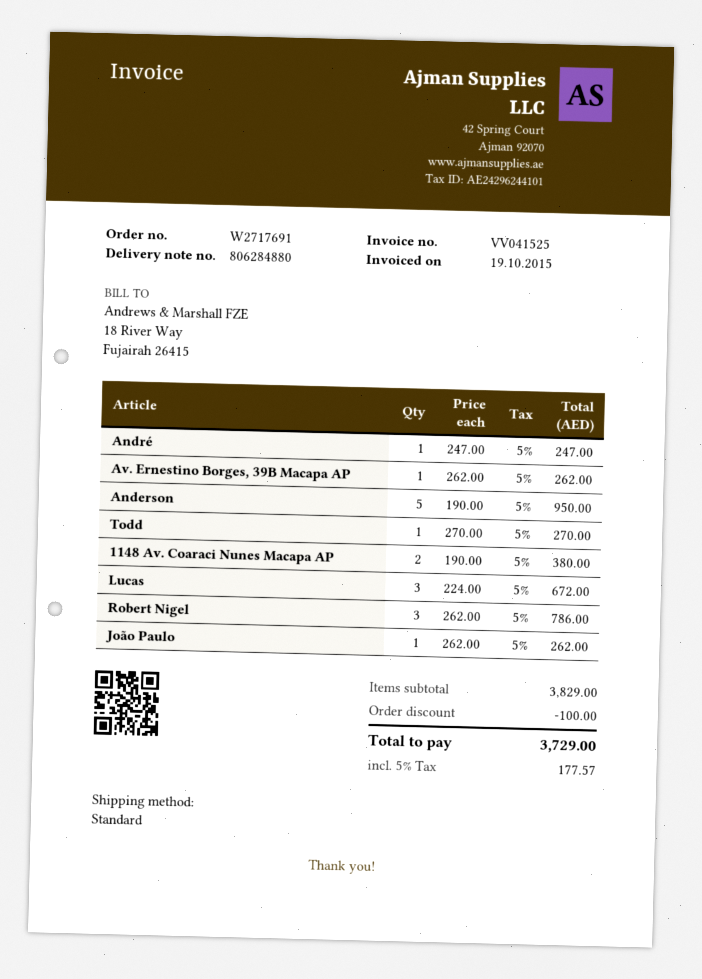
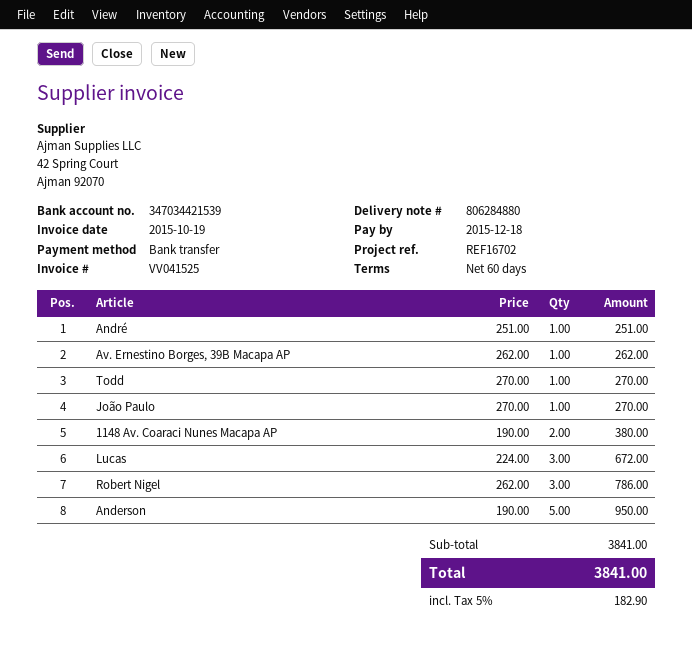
André: 1 x 247.00 = 247.00 -> 1 x 251.00 = 251.00
João Paulo: 1 x 262.00 = 262.00 -> 1 x 270.00 = 270.00
subtotal: 3829.00 -> 3841.00
discount: 100.00 -> none
tax: 5% = 177.57 -> 5% = 182.90
total: 3729.00 -> 3841.00

